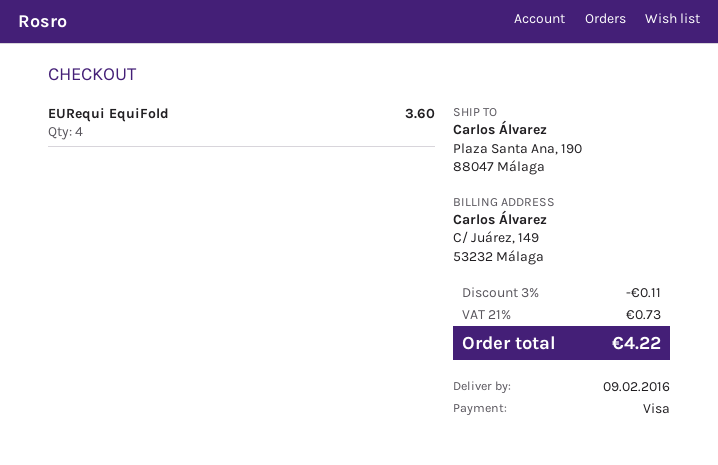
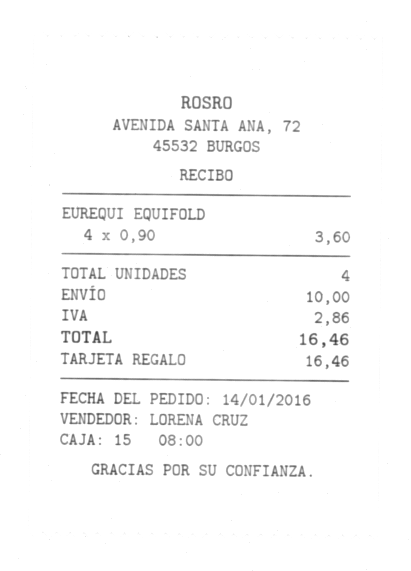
payment method: Visa -> gift card
discount: 3% = 0.11 -> none
shipping: none -> 10.00
tax: 0.73 -> 2.86
total: 4.22 -> 16.46

